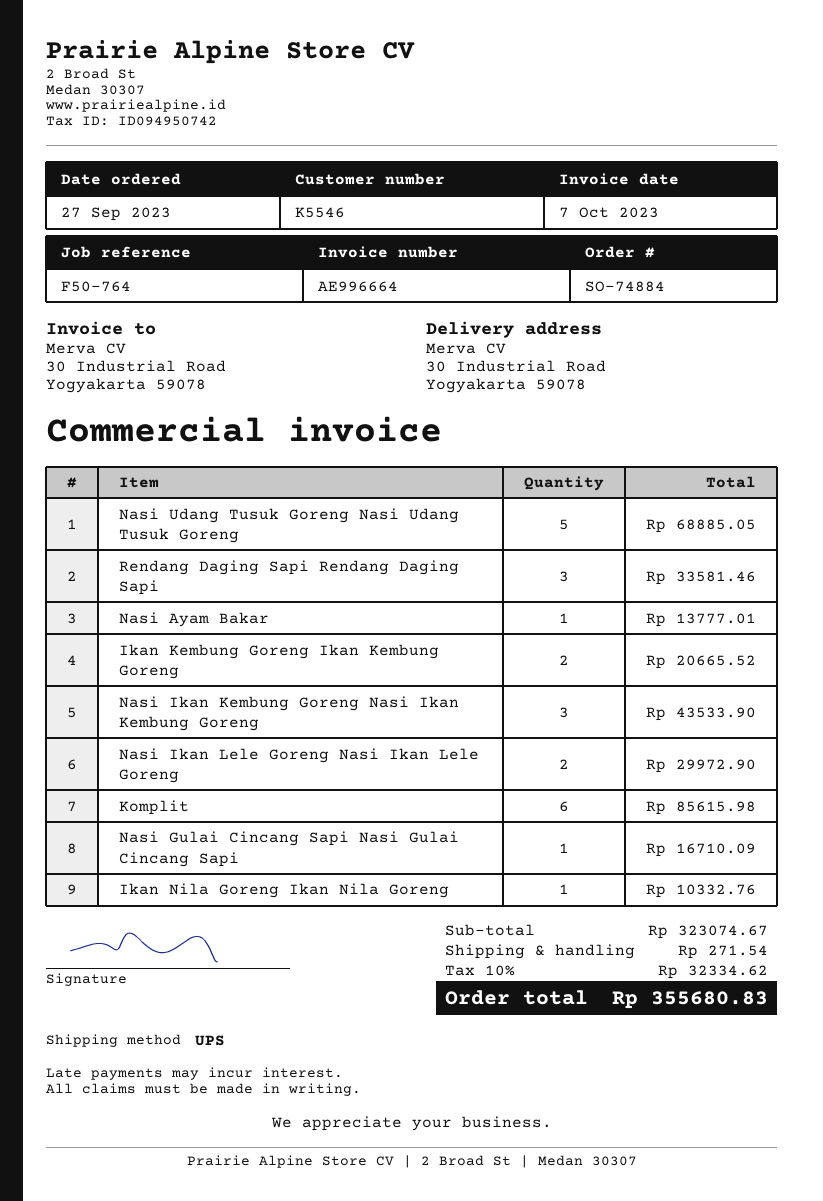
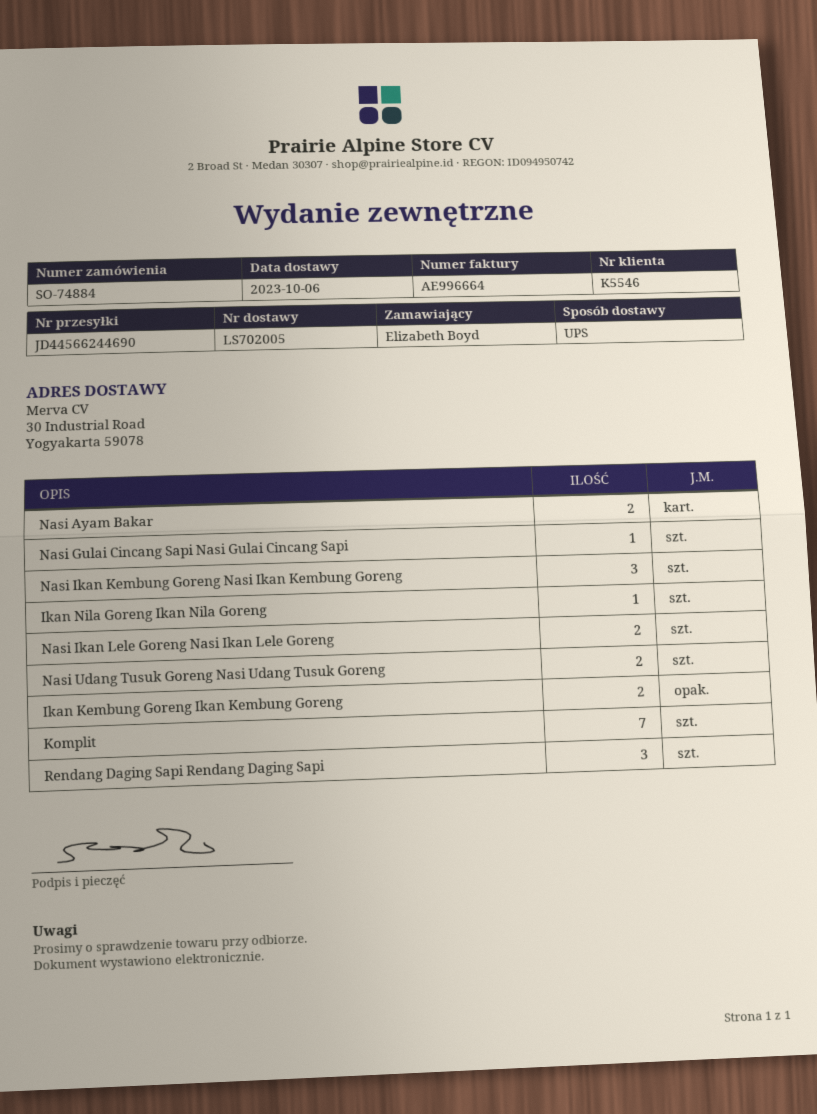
Nasi Udang Tusuk Goreng Nasi Udang Tusuk Goreng: 5 -> 2
Nasi Ayam Bakar: 1 -> 2
Komplit: 6 -> 7

